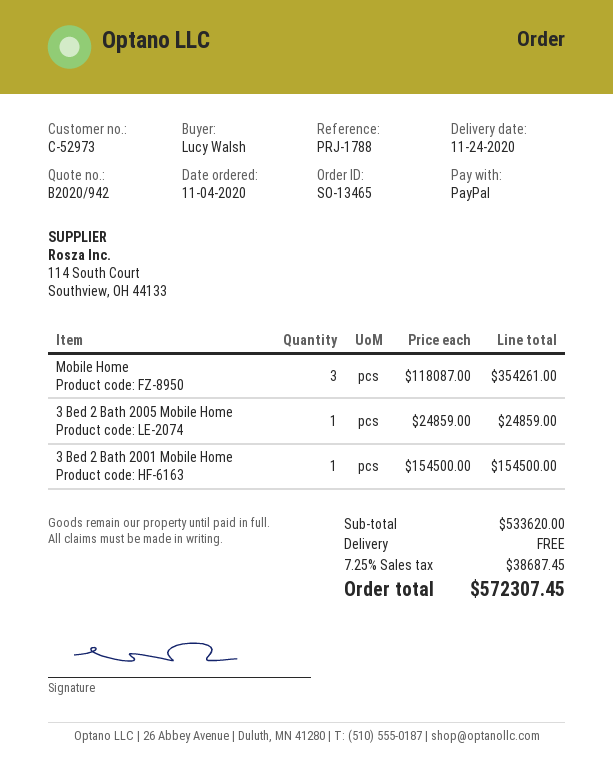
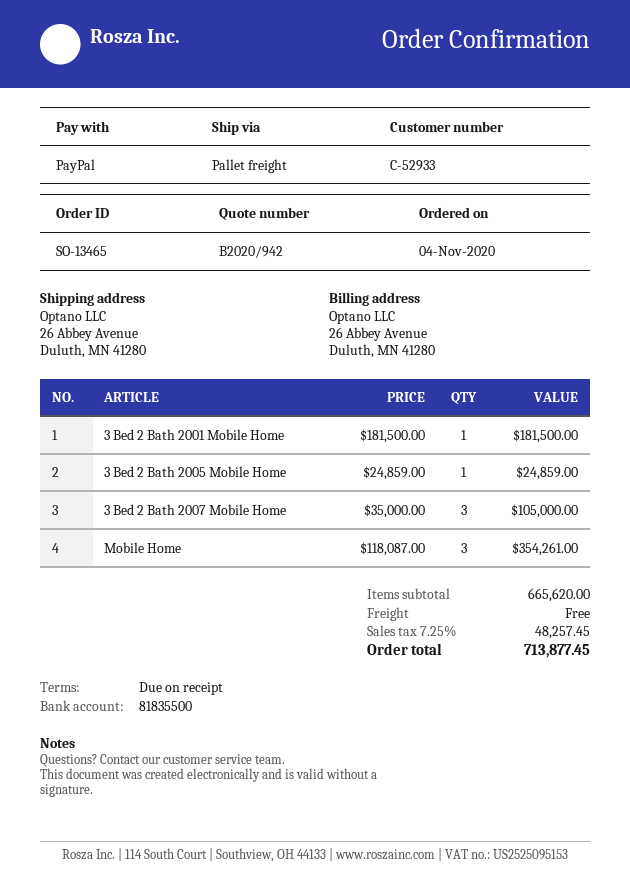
customer number: C-52973 -> C-52933
3 Bed 2 Bath 2001 Mobile Home: 1 x 154500.00 = 154500.00 -> 1 x 181500.00 = 181500.00
3 Bed 2 Bath 2007 Mobile Home: none -> 3 x 35000.00 = 105000.00
subtotal: 533620.00 -> 665620.00
tax: 7.25% = 38687.45 -> 7.25% = 48257.45
total: 572307.45 -> 713877.45

